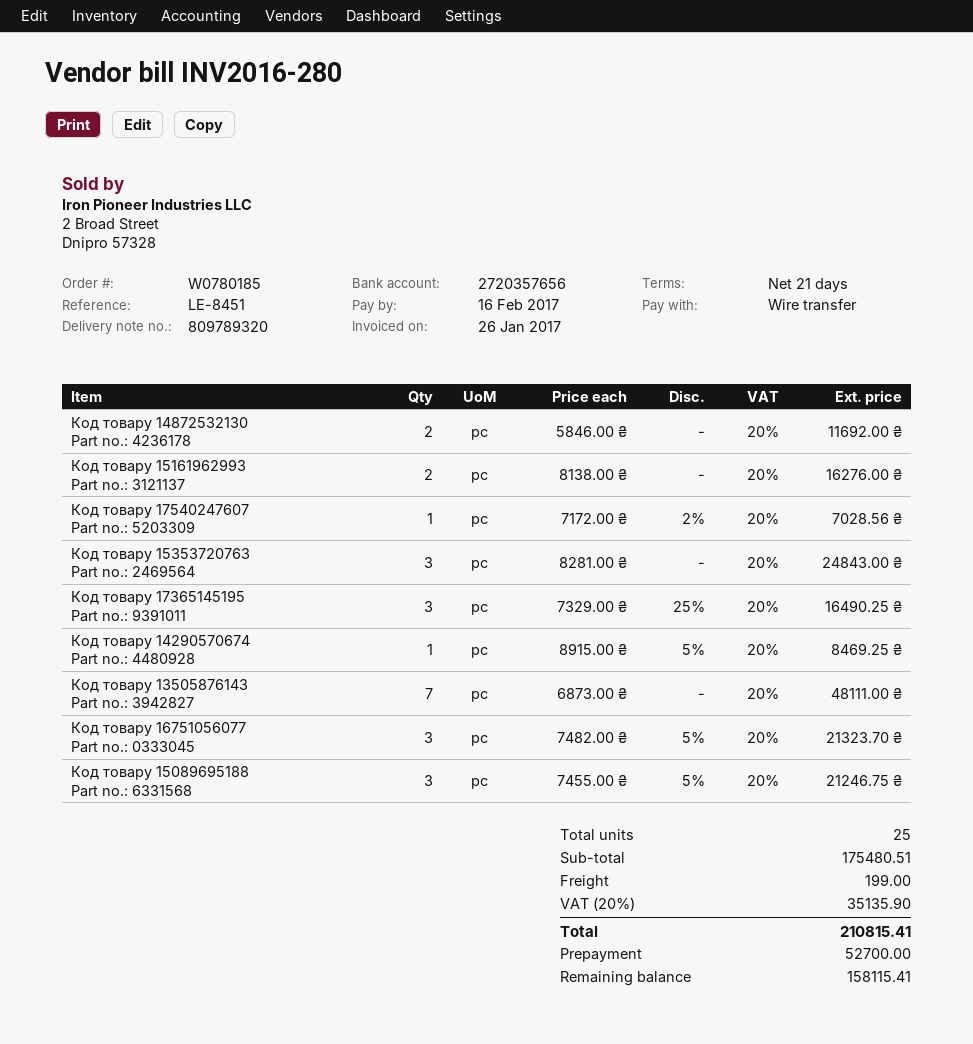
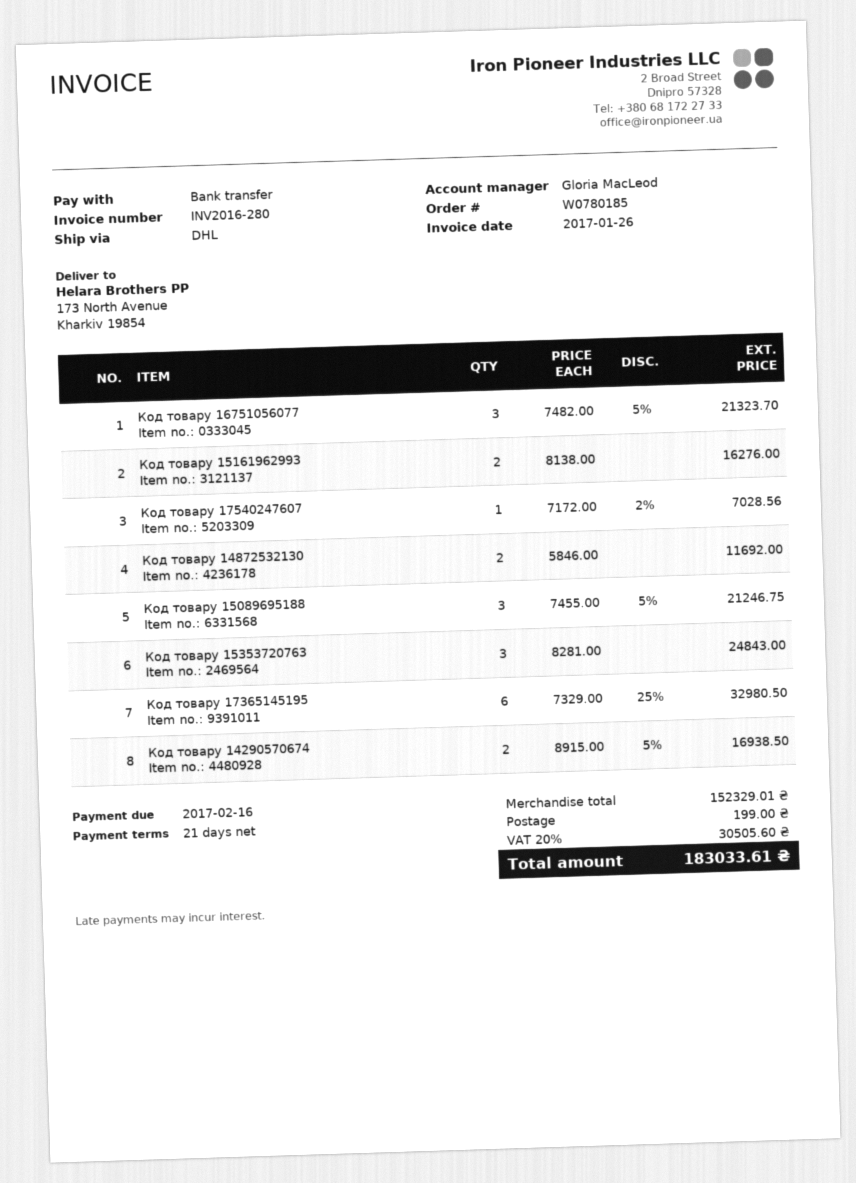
Код товару 17365145195: 3 x 7329.00 - 25% = 16490.25 -> 6 x 7329.00 - 25% = 32980.50
Код товару 14290570674: 1 x 8915.00 - 5% = 8469.25 -> 2 x 8915.00 - 5% = 16938.50
Код товару 13505876143: 7 x 6873.00 = 48111.00 -> none
subtotal: 175480.51 -> 152329.01
tax: 20% = 35135.90 -> 20% = 30505.60
total: 210815.41 -> 183033.61

